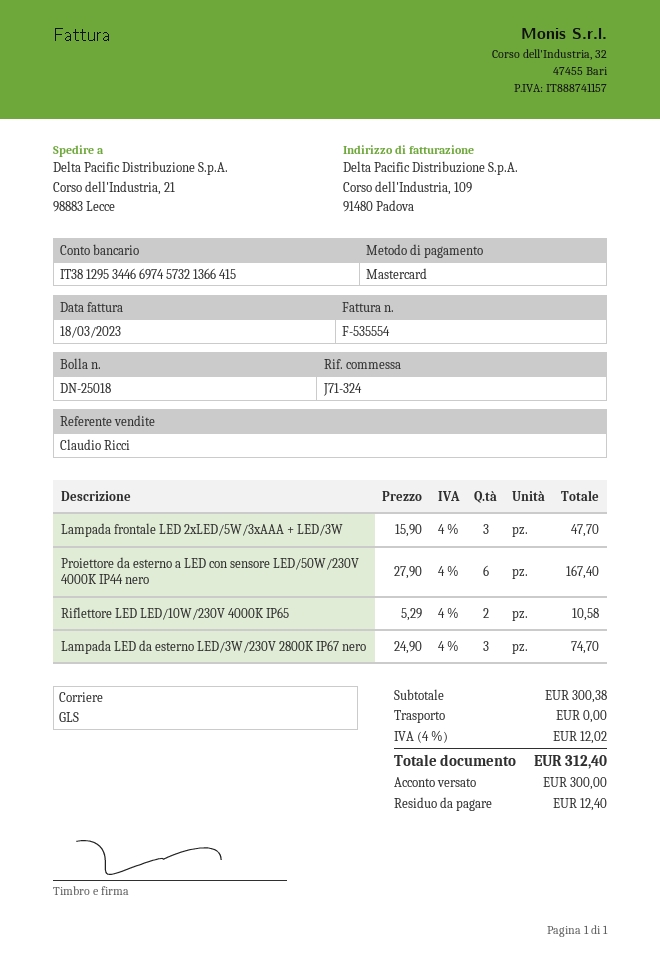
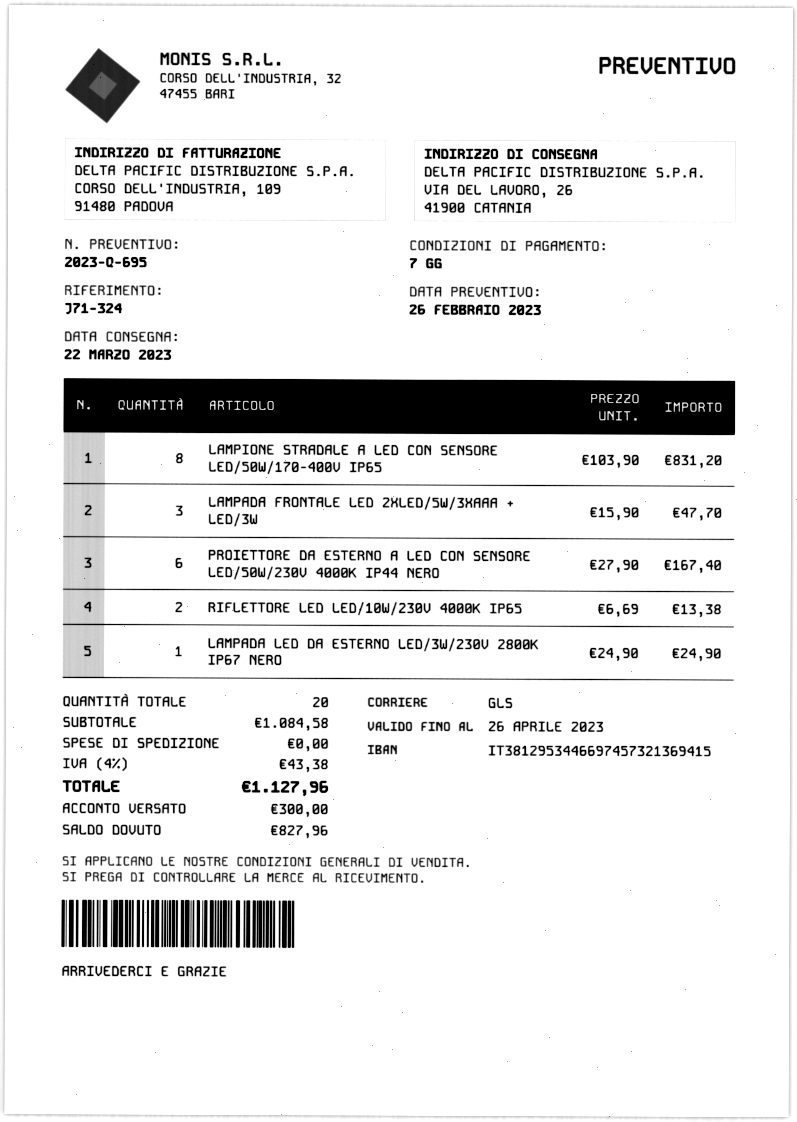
bank account: IT3812953446697457321366415 -> IT3812953446697457321369415
ship to: Corso dell'Industria, 21, 98883 Lecce -> VIA DEL LAVORO, 26, 41900 CATANIA
Riflettore LED LED/10W/230V 4000K IP65: 2 x 5.29 = 10.58 -> 2 x 6.69 = 13.38
Lampada LED da esterno LED/3W/230V 2800K IP67 nero: 3 x 24.90 = 74.70 -> 1 x 24.90 = 24.90
LAMPIONE STRADALE A LED CON SENSORE LED/50W/170-400V IP65: none -> 8 x 103.90 = 831.20
subtotal: 300.38 -> 1084.58
tax: 4% = 12.02 -> 4% = 43.38
total: 312.40 -> 1127.96
balance: 12.40 -> 827.96

